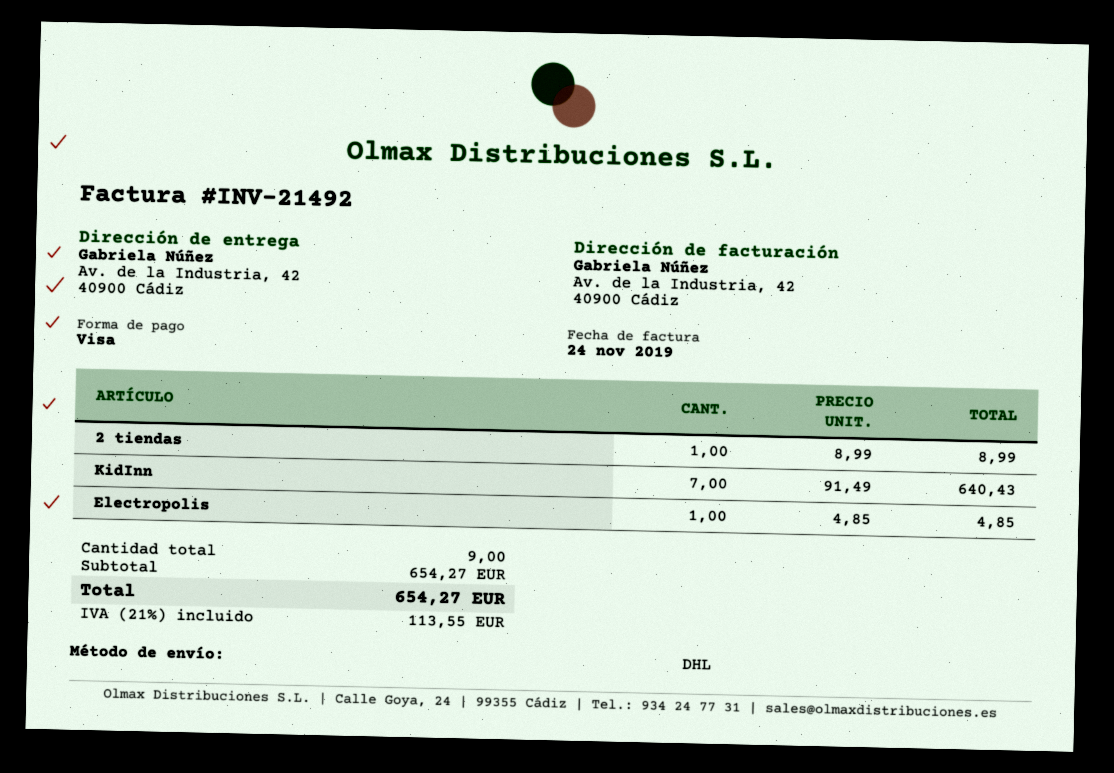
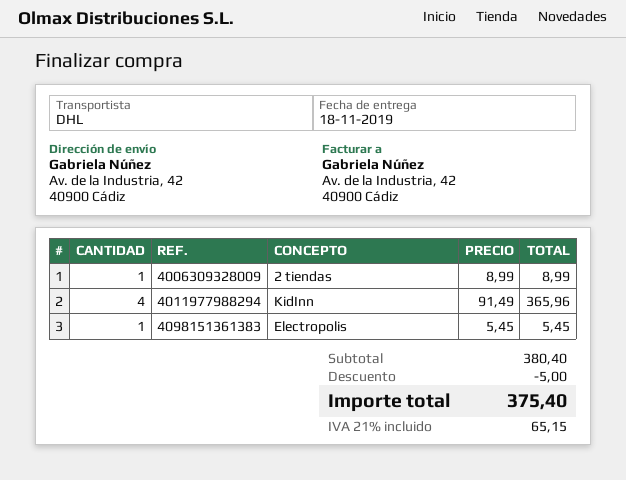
KidInn: 7 x 91.49 = 640.43 -> 4 x 91.49 = 365.96
Electropolis: 1 x 4.85 = 4.85 -> 1 x 5.45 = 5.45
subtotal: 654.27 -> 380.40
discount: none -> 5.00
tax: 21% = 113.55 -> 21% = 65.15
total: 654.27 -> 375.40

